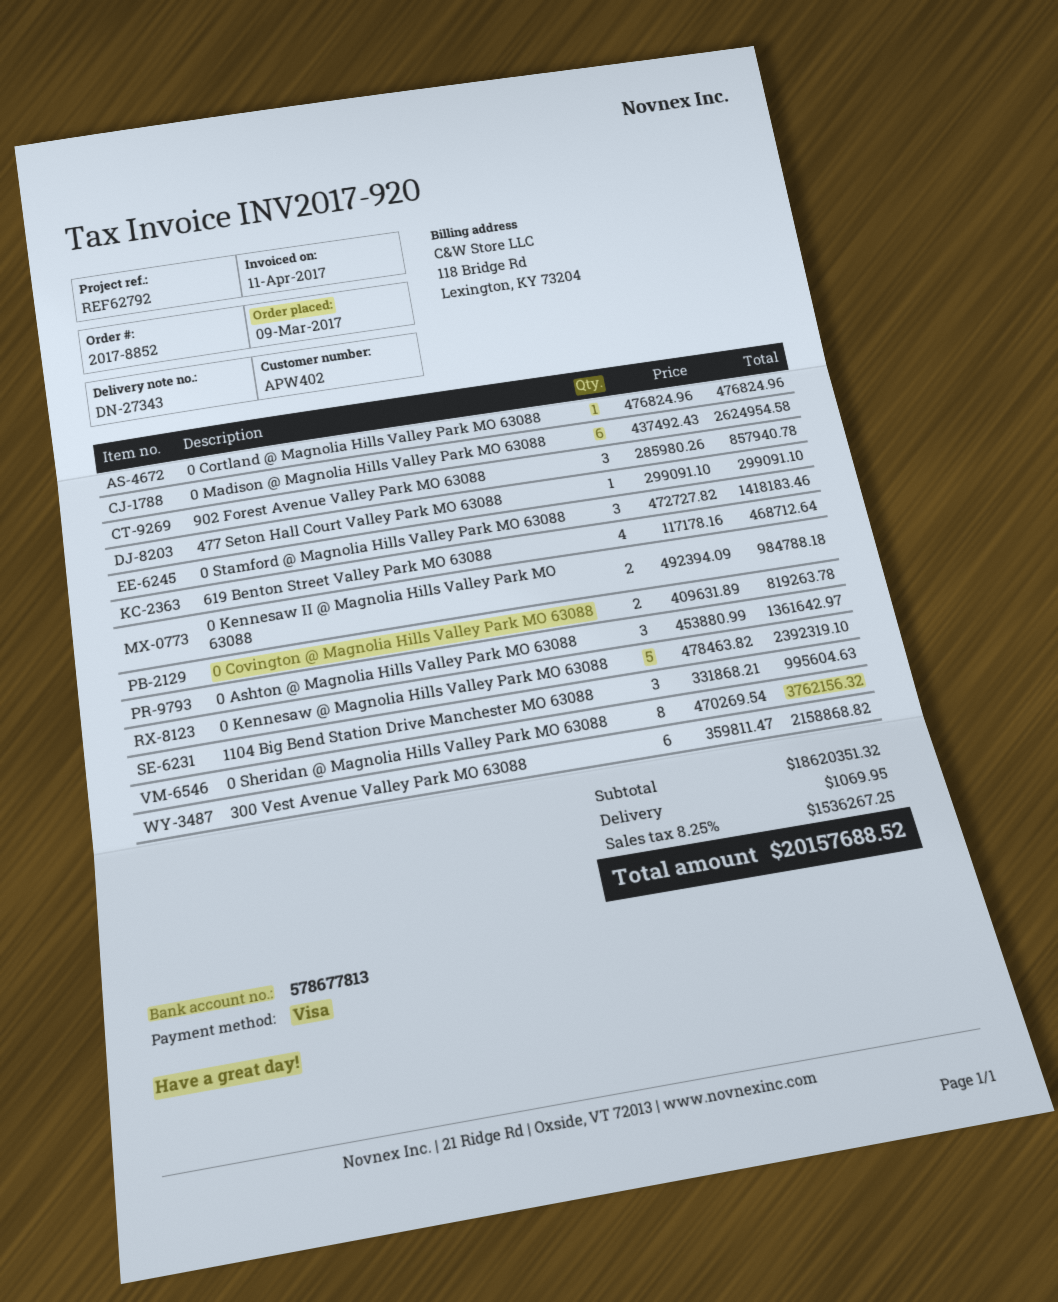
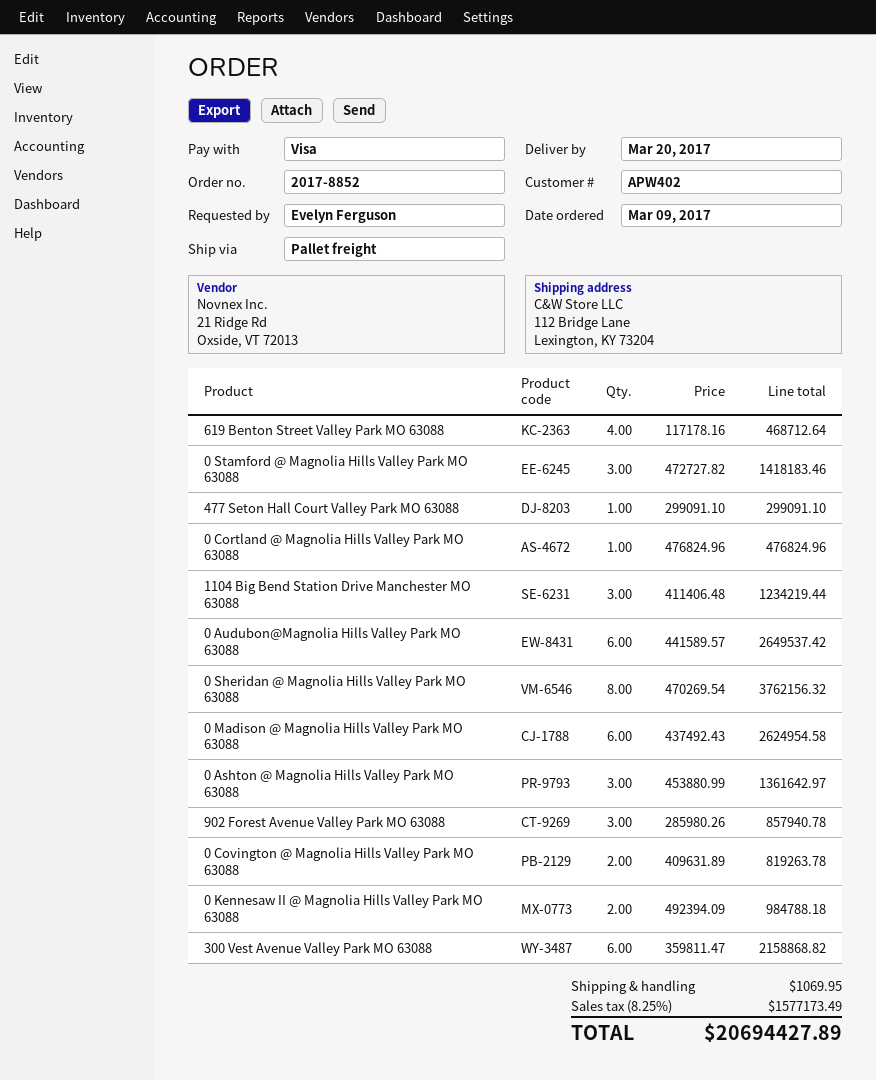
0 Kennesaw @ Magnolia Hills Valley Park MO 63088: 5 x 478463.82 = 2392319.10 -> none
1104 Big Bend Station Drive Manchester MO 63088: 3 x 331868.21 = 995604.63 -> 3 x 411406.48 = 1234219.44
0 Audubon@Magnolia Hills Valley Park MO 63088: none -> 6 x 441589.57 = 2649537.42
tax: 8.25% = 1536267.25 -> 8.25% = 1577173.49
total: 20157688.52 -> 20694427.89

